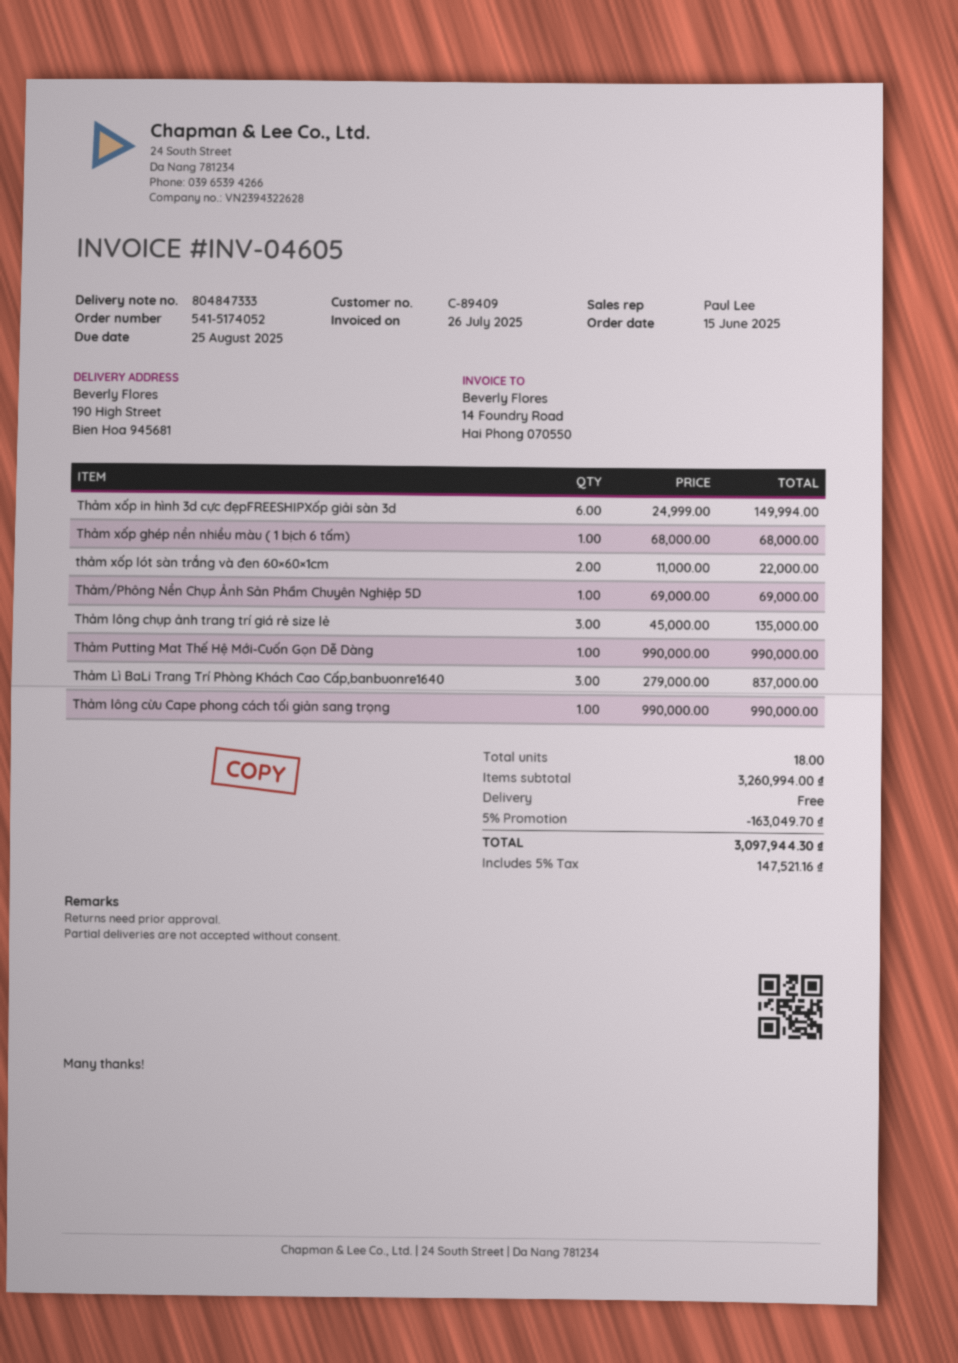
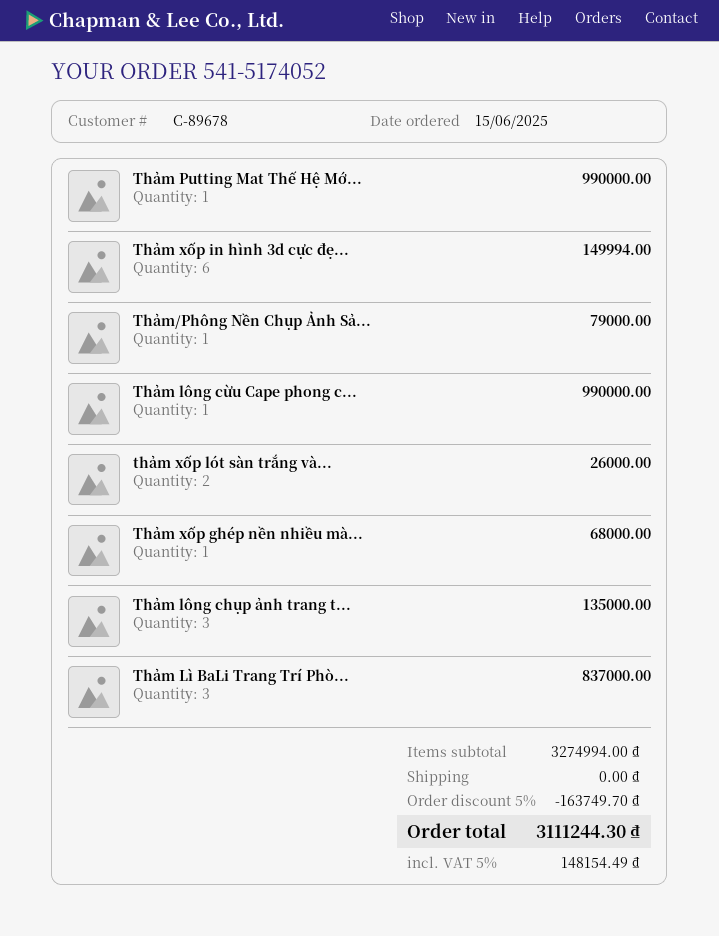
customer number: C-89409 -> C-89678
thảm xốp lót sàn trắng và đen 60×60×1cm: 2 for 22000.00 -> 2 for 26000.00
Thảm/Phông Nền Chụp Ảnh Sản Phẩm Chuyên Nghiệp 5D: 1 for 69000.00 -> 1 for 79000.00
subtotal: 3260994.00 -> 3274994.00
discount: 5% = 163049.70 -> 5% = 163749.70
tax: 5% = 147521.16 -> 5% = 148154.49
total: 3097944.30 -> 3111244.30

